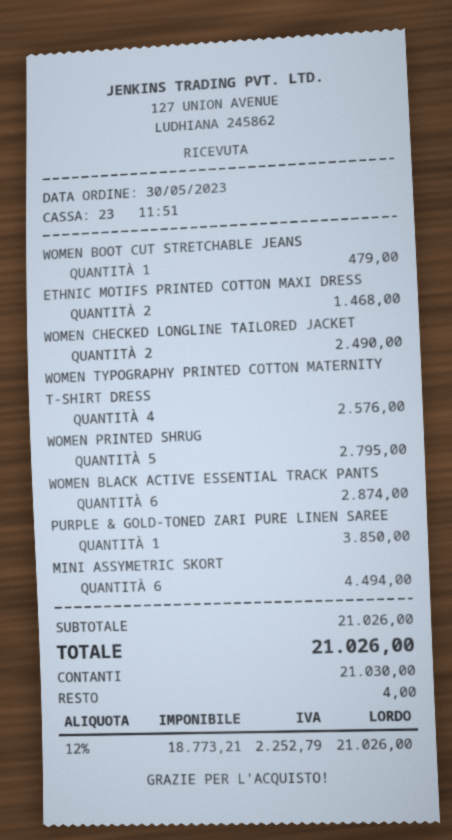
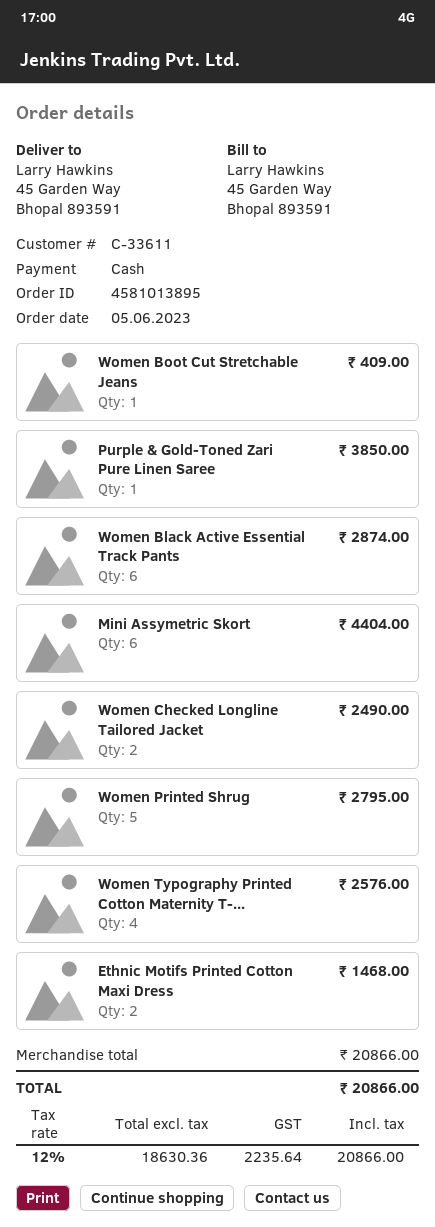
order date: 2023-05-30 -> 2023-06-05
WOMEN BOOT CUT STRETCHABLE JEANS: 1 for 479.00 -> 1 for 409.00
MINI ASSYMETRIC SKORT: 6 for 4494.00 -> 6 for 4404.00
subtotal: 21026.00 -> 20866.00
net: 18773.21 -> 18630.36
tax: 12% = 2252.79 -> 12% = 2235.64
total: 21026.00 -> 20866.00

